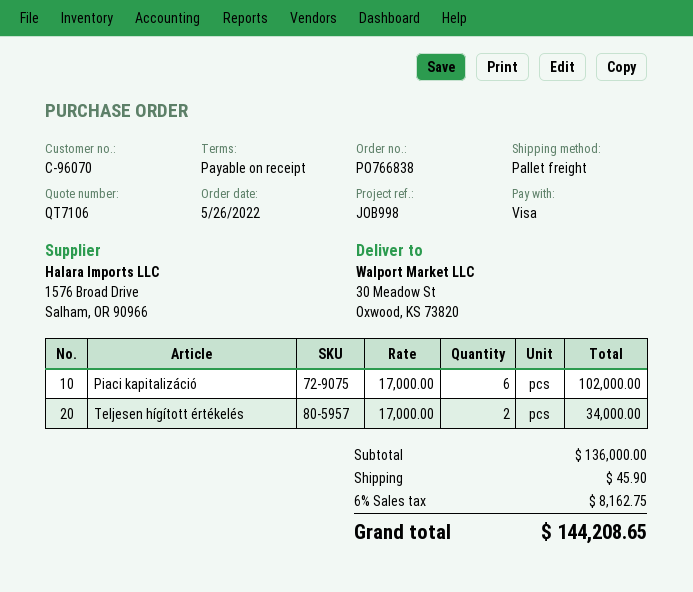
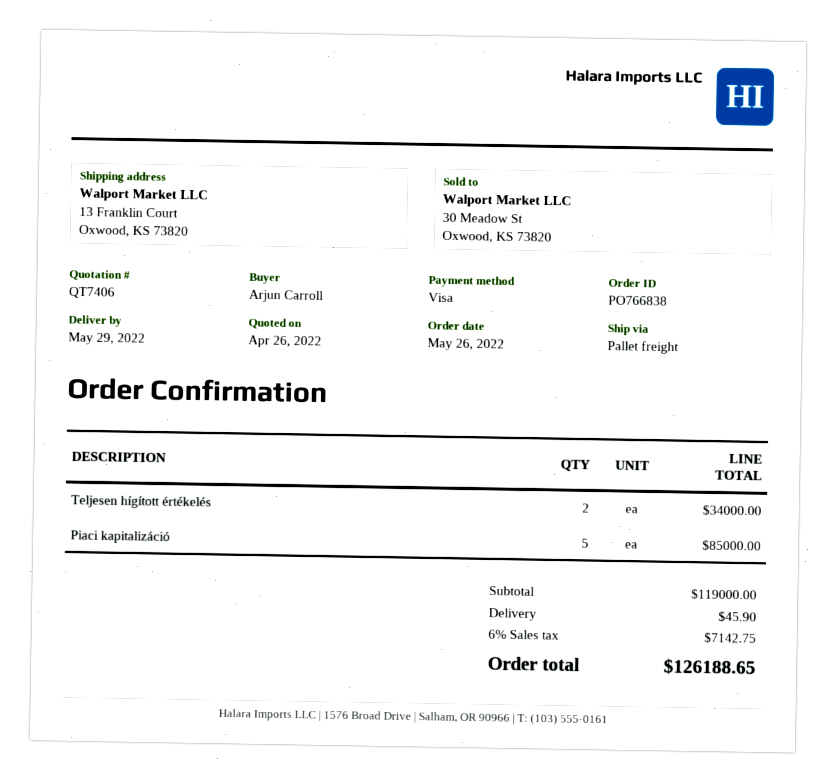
quote number: QT7106 -> QT7406
ship to: 30 Meadow St, Oxwood, KS 73820 -> 13 Franklin Court, Oxwood, KS 73820
Piaci kapitalizáció: 6 for 102000.00 -> 5 for 85000.00
subtotal: 136000.00 -> 119000.00
tax: 6% = 8162.75 -> 6% = 7142.75
total: 144208.65 -> 126188.65

